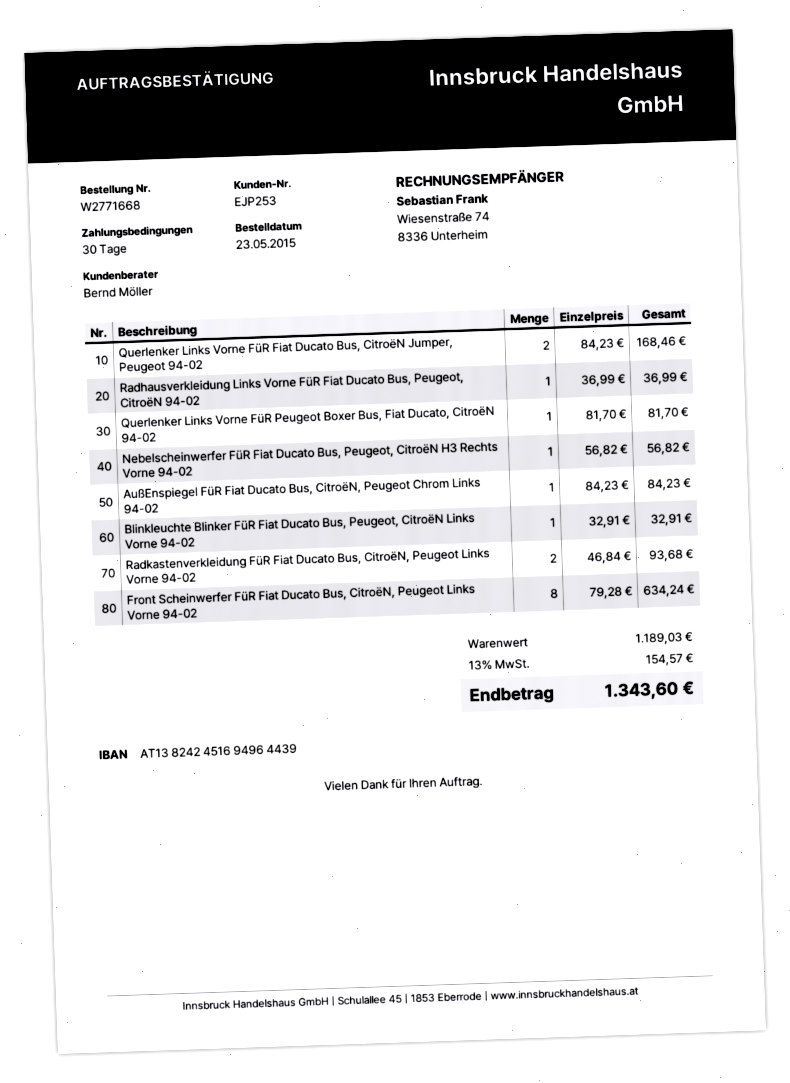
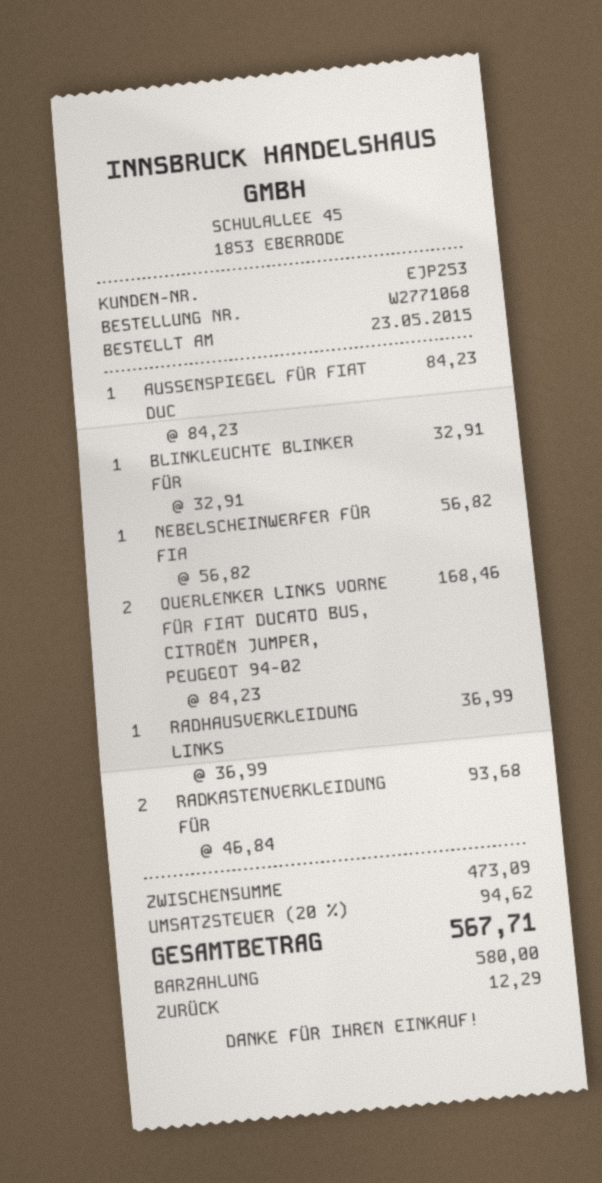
order number: W2771668 -> W2771068
Querlenker Links Vorne FüR Peugeot Boxer Bus, Fiat Ducato, CitroëN 94-02: 1 x 81.70 = 81.70 -> none
Front Scheinwerfer FüR Fiat Ducato Bus, CitroëN, Peugeot Links Vorne 94-02: 8 x 79.28 = 634.24 -> none
subtotal: 1189.03 -> 473.09
tax: 13% = 154.57 -> 20% = 94.62
total: 1343.60 -> 567.71

